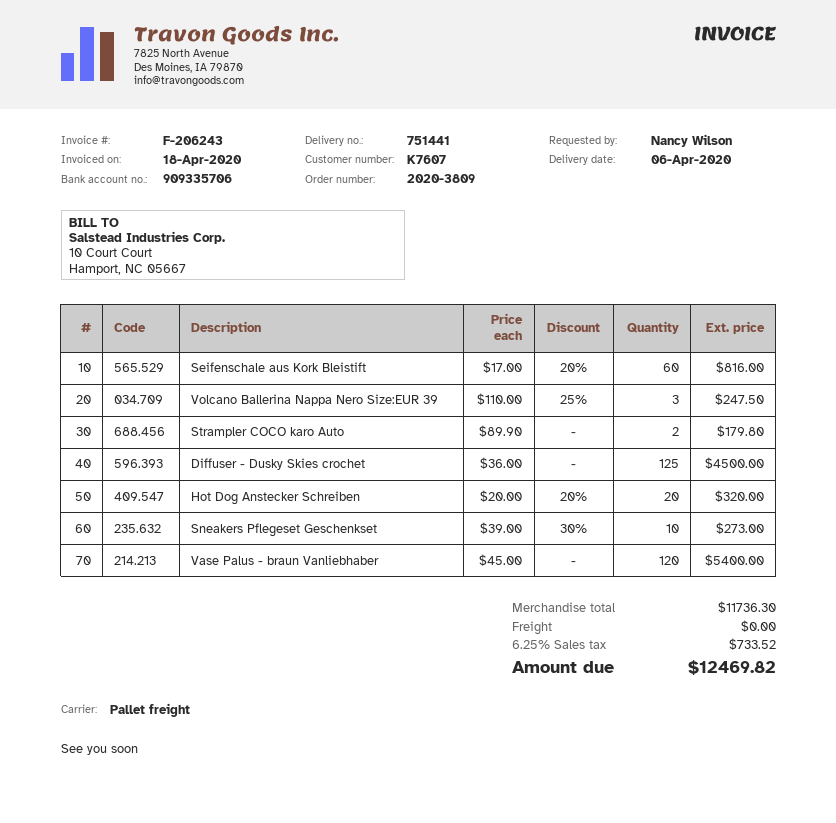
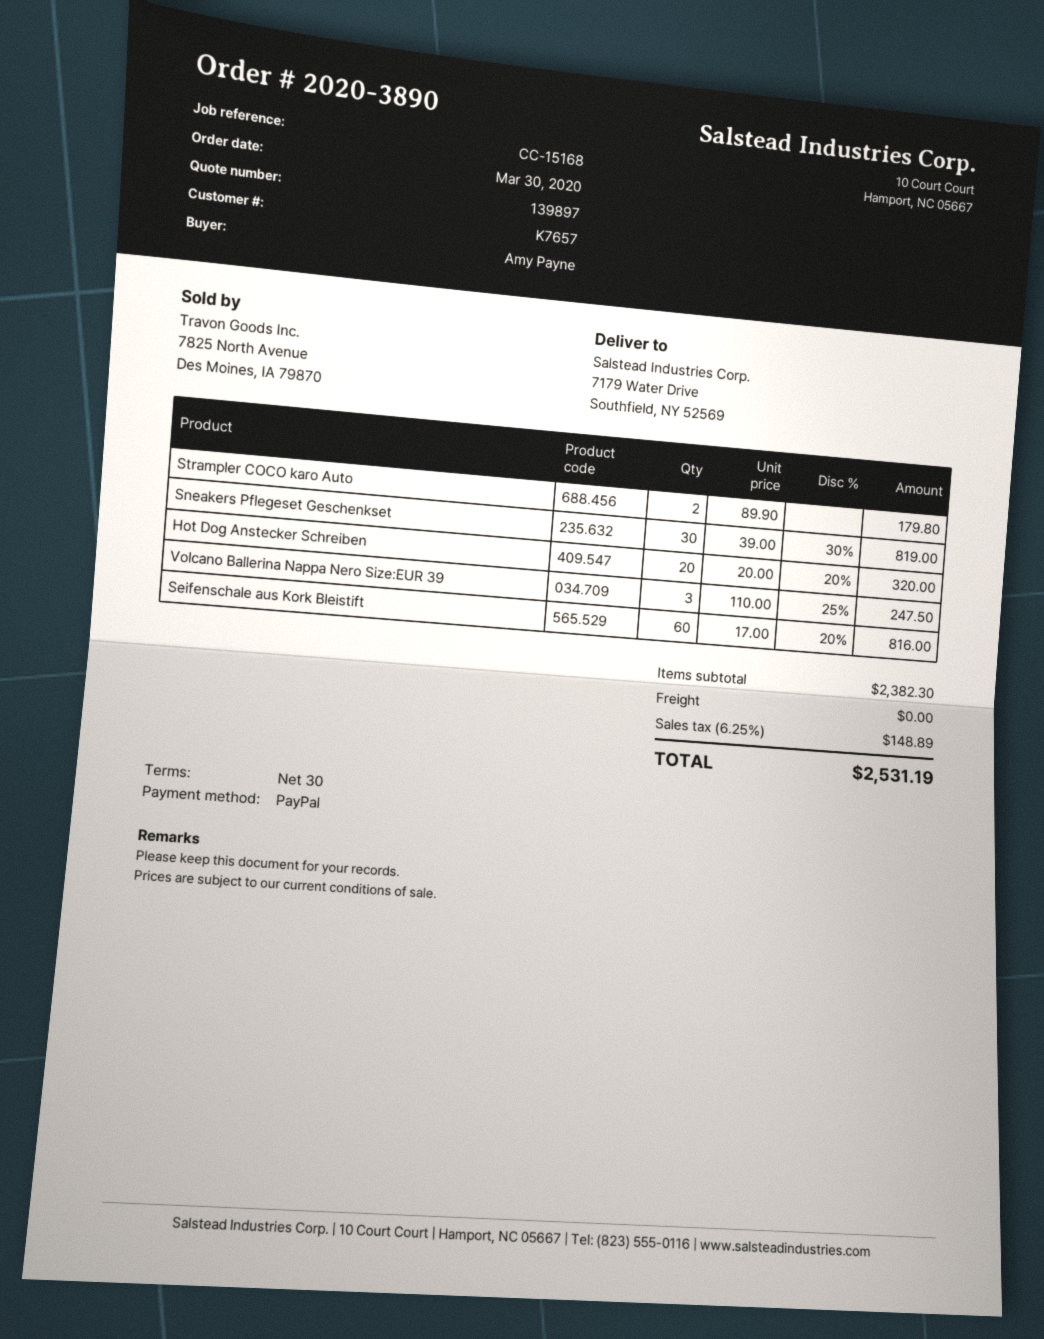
order number: 2020-3809 -> 2020-3890
customer number: K7607 -> K7657
ordered by: Nancy Wilson -> Amy Payne
Diffuser - Dusky Skies crochet: 125 x 36.00 = 4500.00 -> none
Sneakers Pflegeset Geschenkset: 10 x 39.00 - 30% = 273.00 -> 30 x 39.00 - 30% = 819.00
Vase Palus - braun Vanliebhaber: 120 x 45.00 = 5400.00 -> none
subtotal: 11736.30 -> 2382.30
tax: 6.25% = 733.52 -> 6.25% = 148.89
total: 12469.82 -> 2531.19

